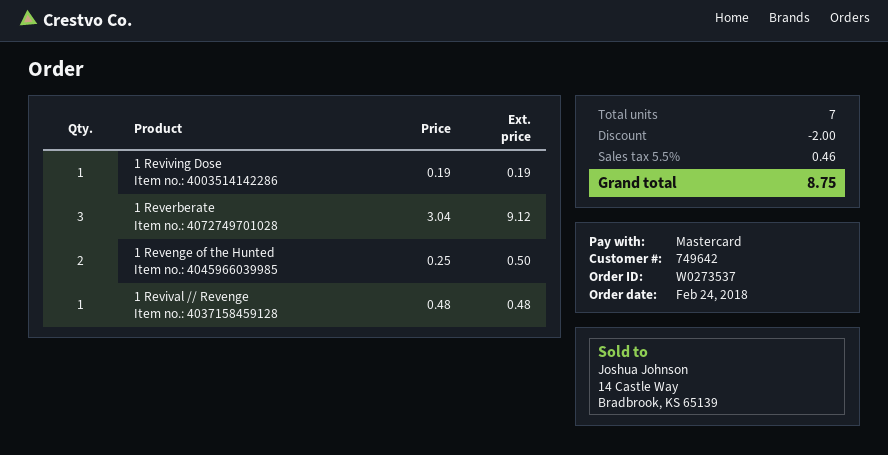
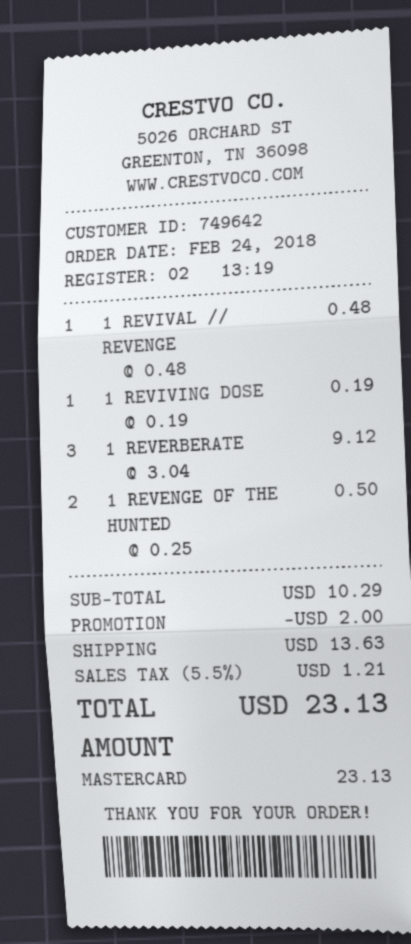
shipping: none -> 13.63
tax: 5.5% = 0.46 -> 5.5% = 1.21
total: 8.75 -> 23.13

